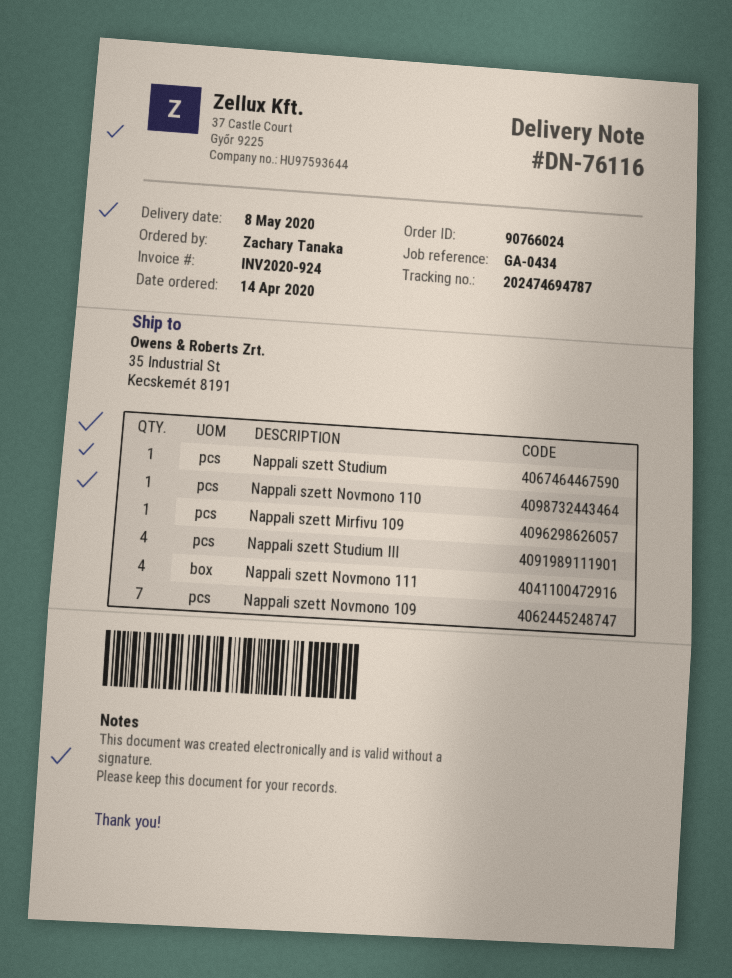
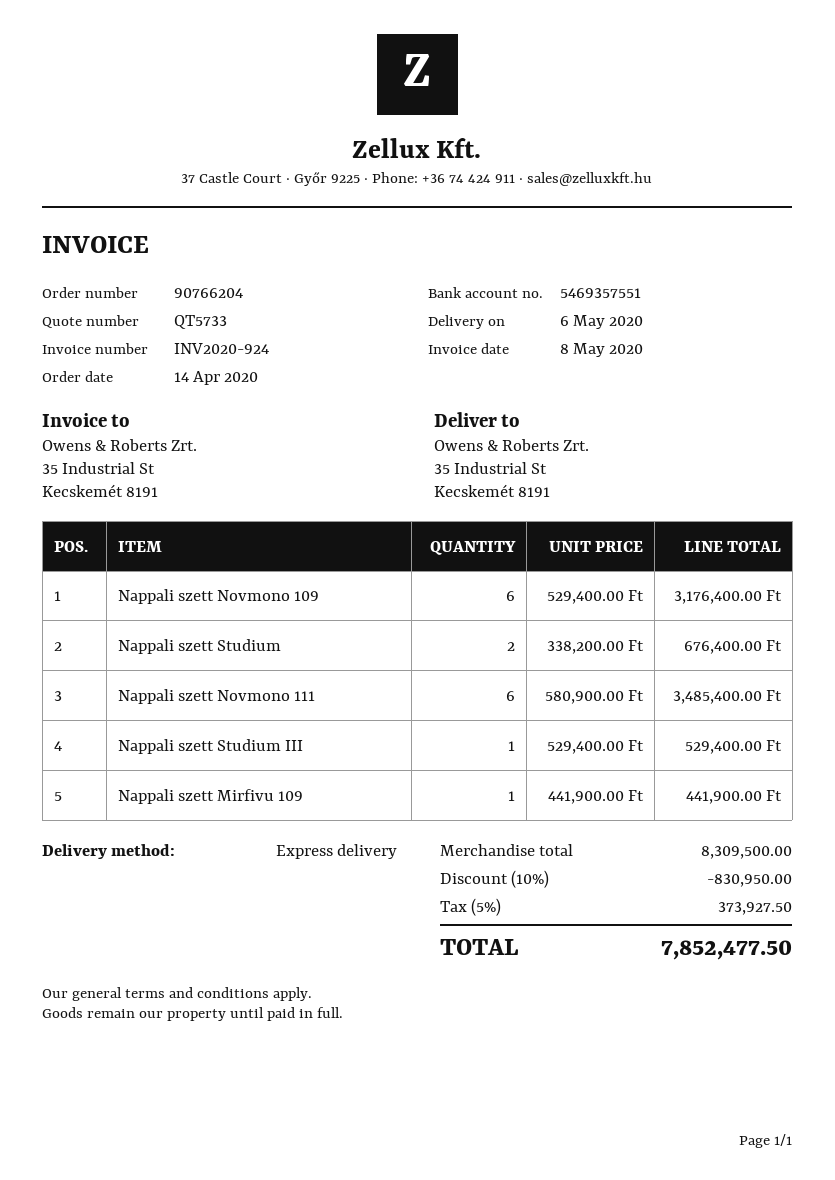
order number: 90766024 -> 90766204
delivery date: 2020-05-08 -> 2020-05-06
Nappali szett Studium: 1 -> 2
Nappali szett Novmono 110: 1 -> none
Nappali szett Studium III: 4 -> 1
Nappali szett Novmono 111: 4 -> 6
Nappali szett Novmono 109: 7 -> 6

